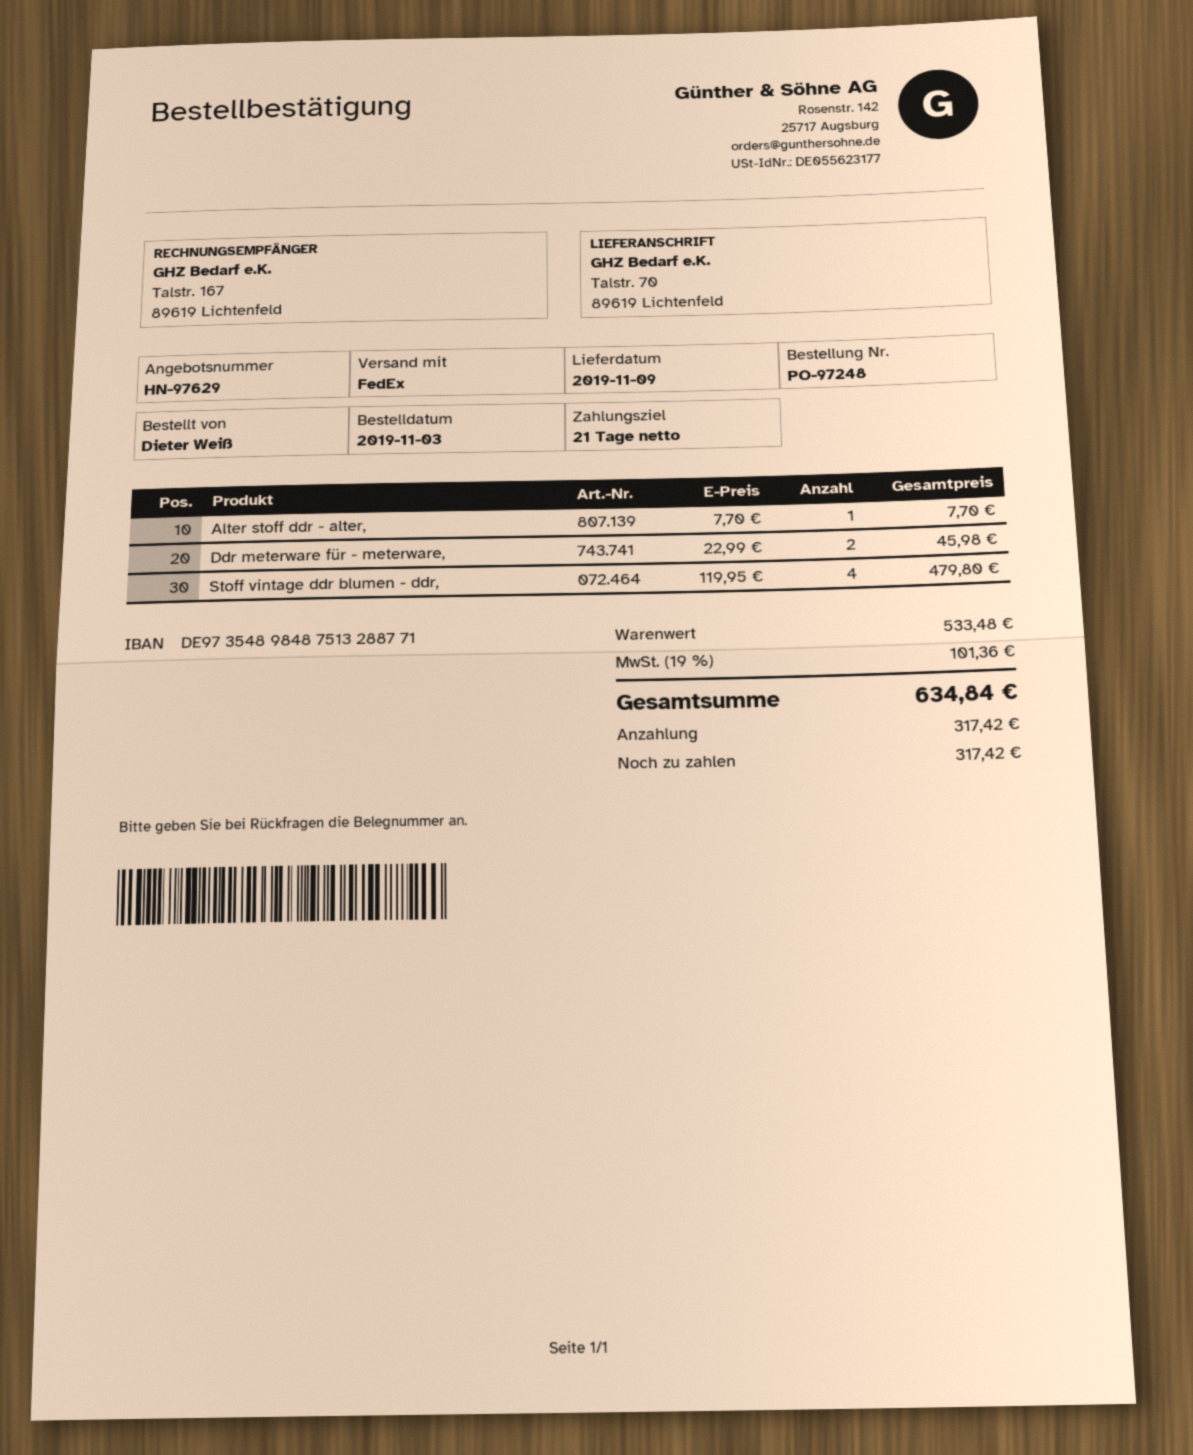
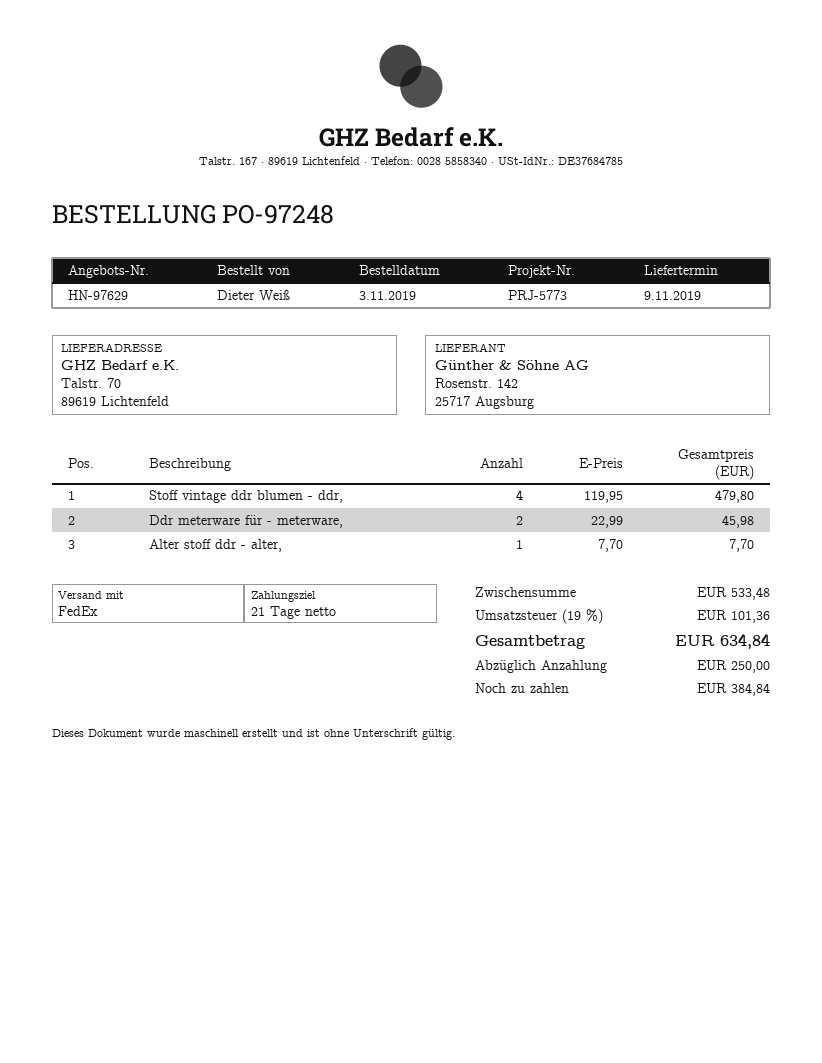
deposit: 317.42 -> 250.00
balance: 317.42 -> 384.84

